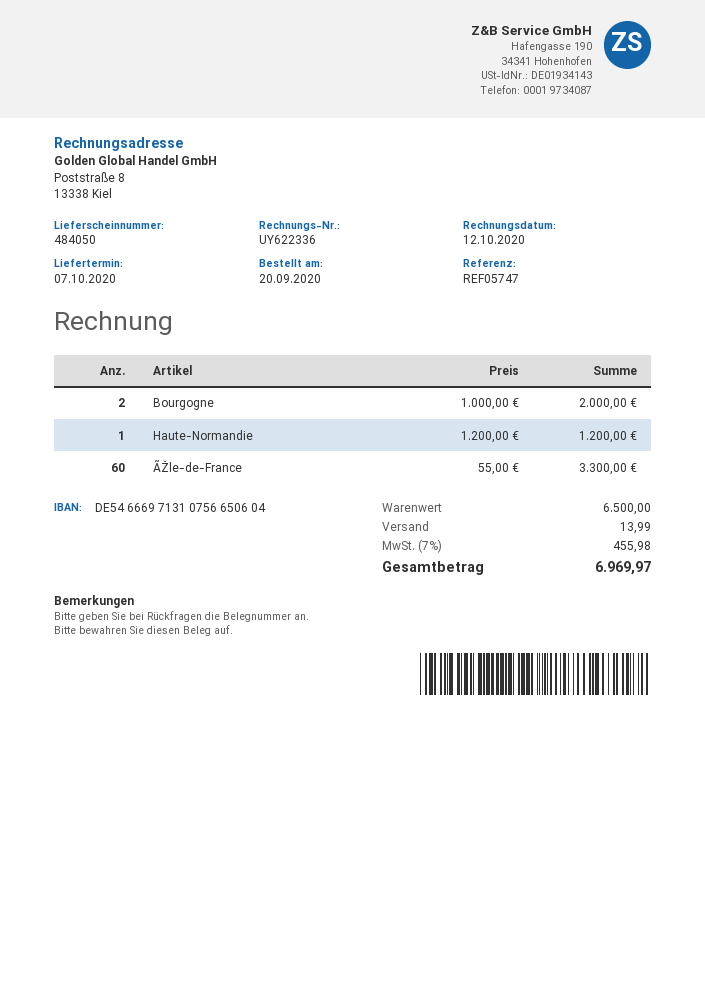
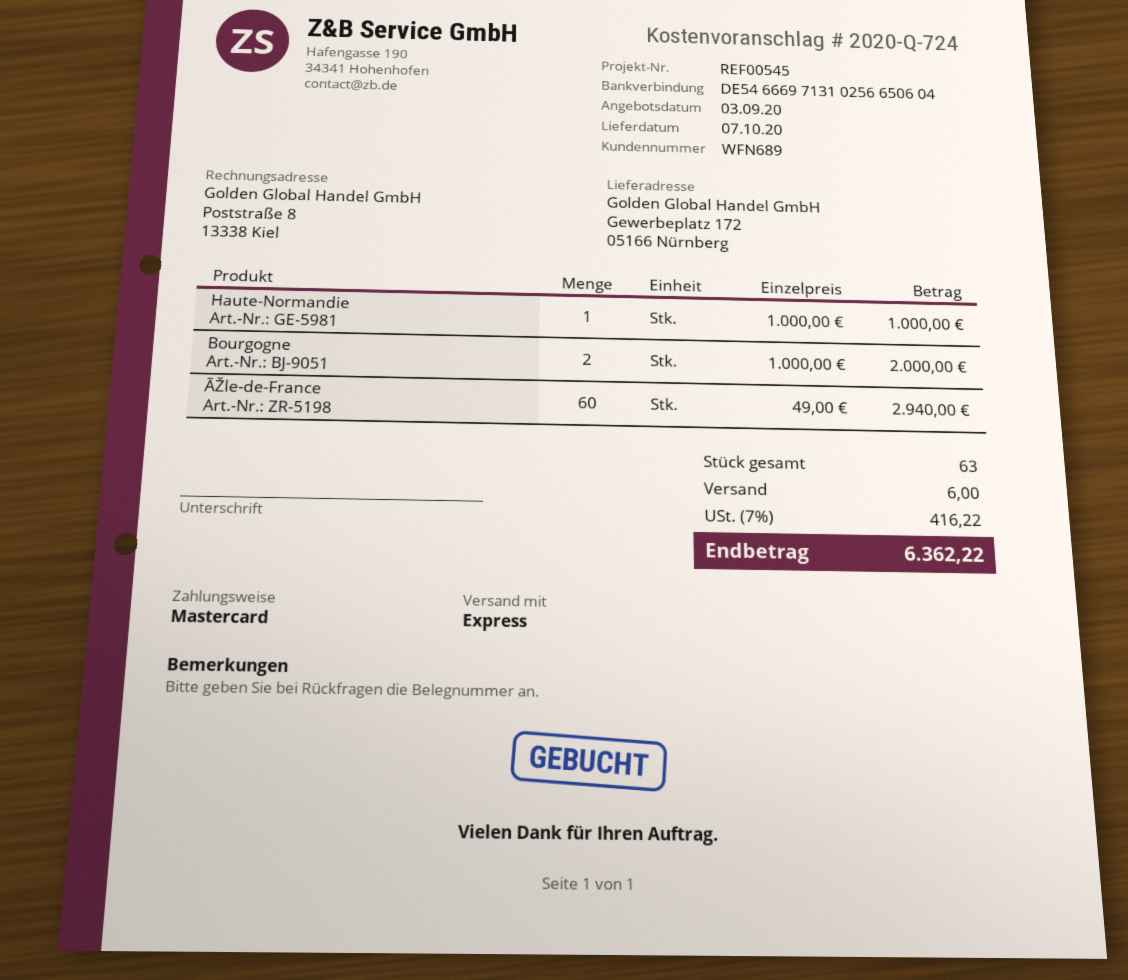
reference: REF05747 -> REF00545
bank account: DE54666971310756650604 -> DE54666971310256650604
Haute-Normandie: 1 x 1200.00 = 1200.00 -> 1 x 1000.00 = 1000.00
ÃŽle-de-France: 60 x 55.00 = 3300.00 -> 60 x 49.00 = 2940.00
shipping: 13.99 -> 6.00
tax: 7% = 455.98 -> 7% = 416.22
total: 6969.97 -> 6362.22

